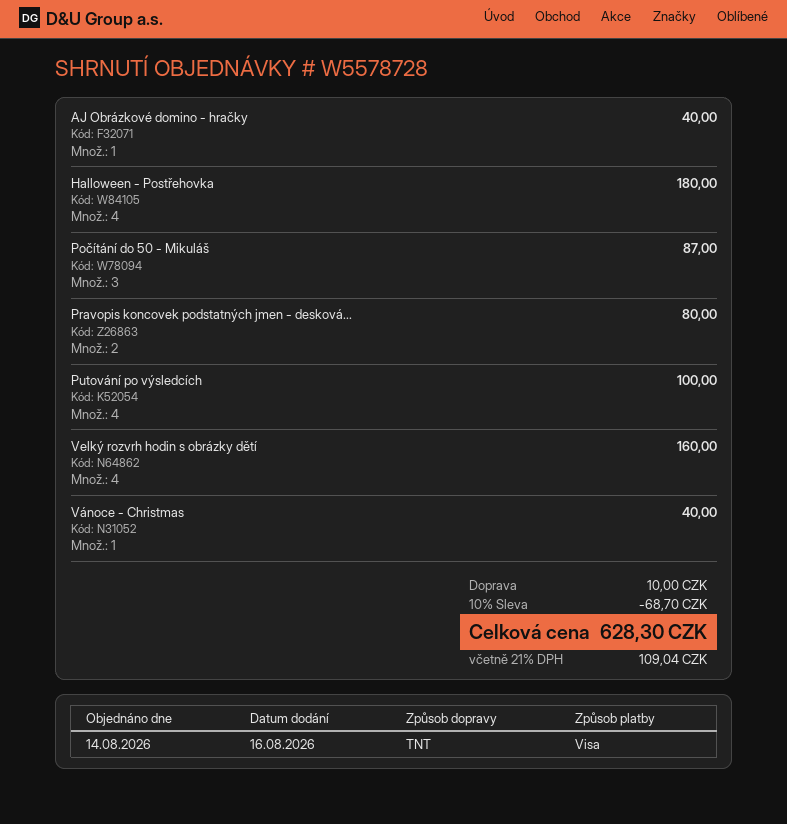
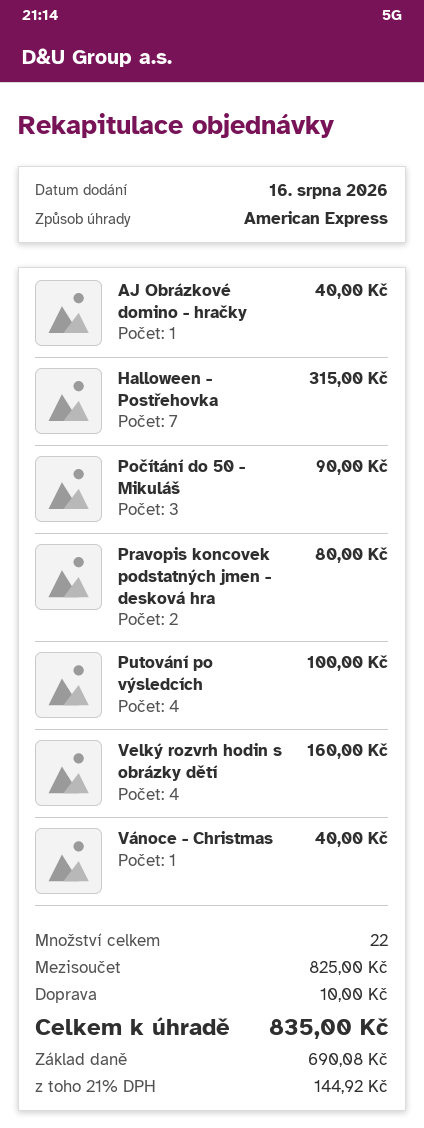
payment method: Visa -> American Express
Halloween - Postřehovka: 4 for 180.00 -> 7 for 315.00
Počítání do 50 - Mikuláš: 3 for 87.00 -> 3 for 90.00
discount: 10% = 68.70 -> none
tax: 21% = 109.04 -> 21% = 144.92
total: 628.30 -> 835.00

